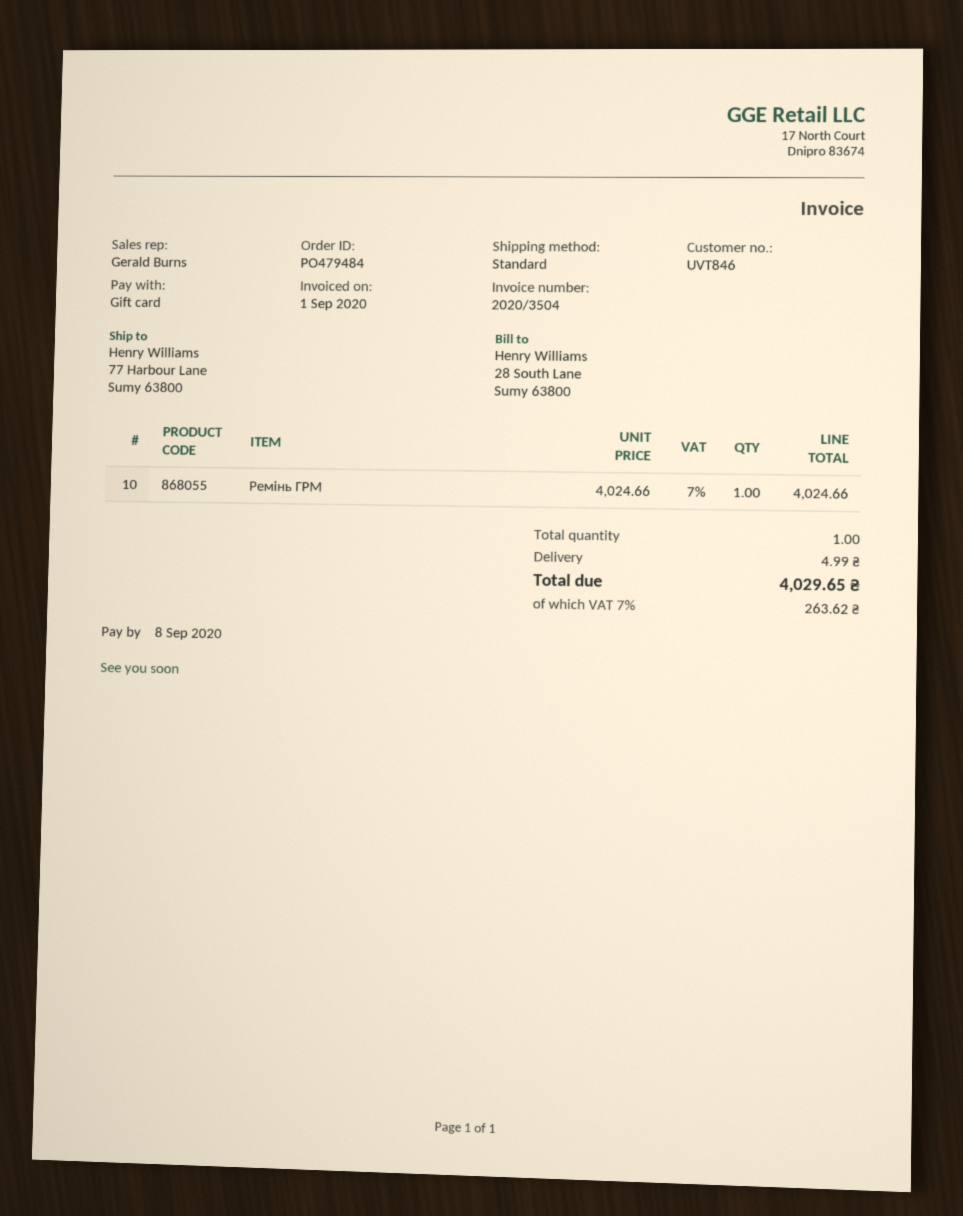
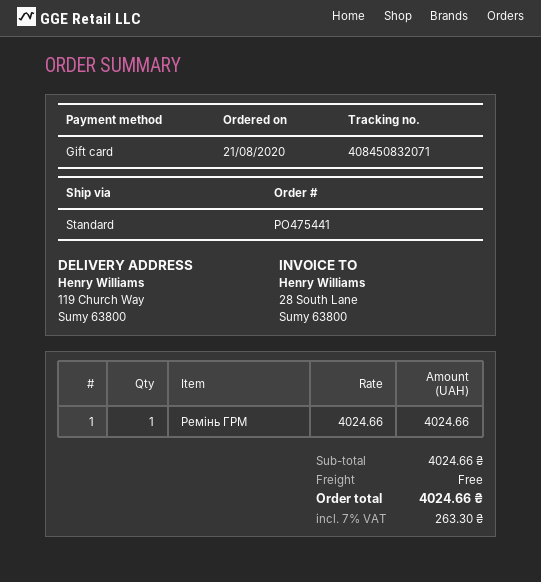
order number: PO479484 -> PO475441
ship to: 77 Harbour Lane, Sumy 63800 -> 119 Church Way, Sumy 63800
shipping: 4.99 -> 0.00
tax: 7% = 263.62 -> 7% = 263.30
total: 4029.65 -> 4024.66

